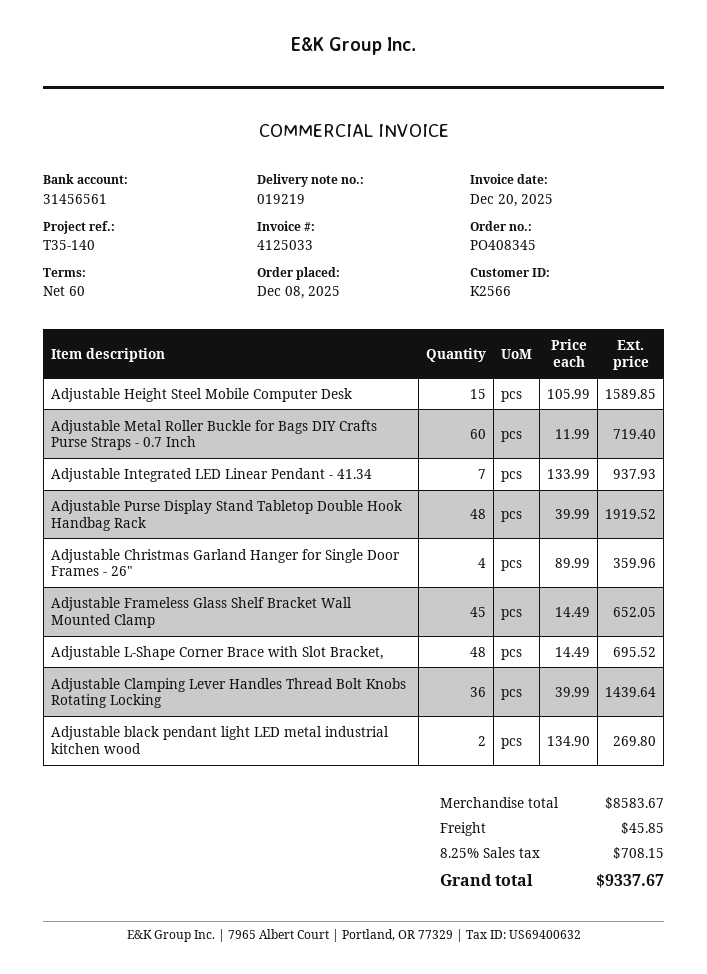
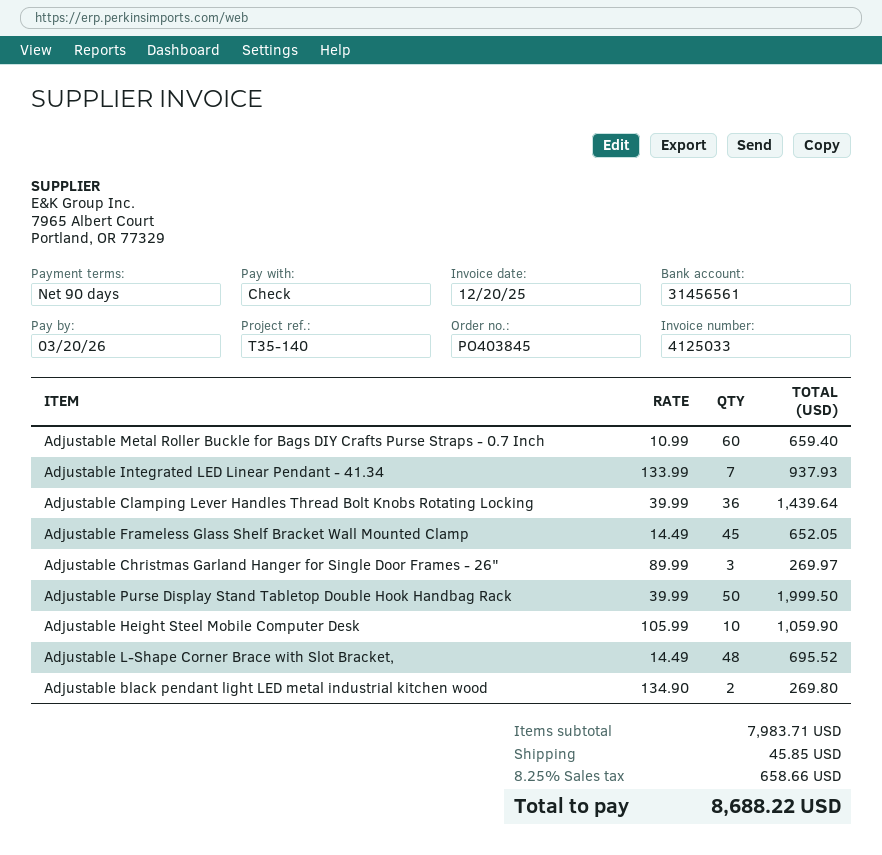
order number: PO408345 -> PO403845
payment terms: 60 days -> 90 days
Adjustable Height Steel Mobile Computer Desk: 15 x 105.99 = 1589.85 -> 10 x 105.99 = 1059.90
Adjustable Metal Roller Buckle for Bags DIY Crafts Purse Straps - 0.7 Inch: 60 x 11.99 = 719.40 -> 60 x 10.99 = 659.40
Adjustable Purse Display Stand Tabletop Double Hook Handbag Rack: 48 x 39.99 = 1919.52 -> 50 x 39.99 = 1999.50
Adjustable Christmas Garland Hanger for Single Door Frames - 26": 4 x 89.99 = 359.96 -> 3 x 89.99 = 269.97
subtotal: 8583.67 -> 7983.71
tax: 8.25% = 708.15 -> 8.25% = 658.66
total: 9337.67 -> 8688.22

